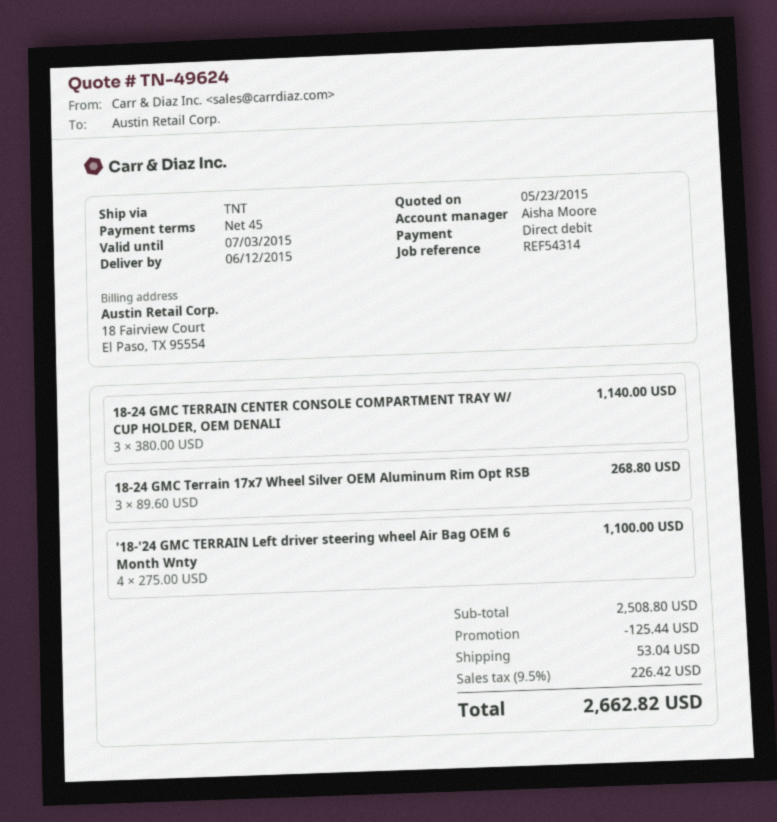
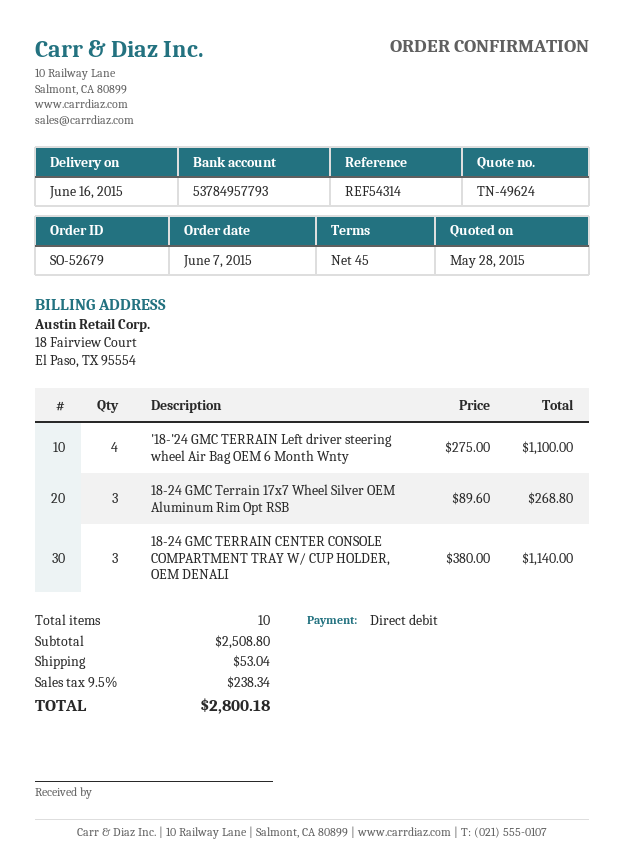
quote date: 2015-05-23 -> 2015-05-28
delivery date: 2015-06-12 -> 2015-06-16
discount: 125.44 -> none
tax: 9.5% = 226.42 -> 9.5% = 238.34
total: 2662.82 -> 2800.18

